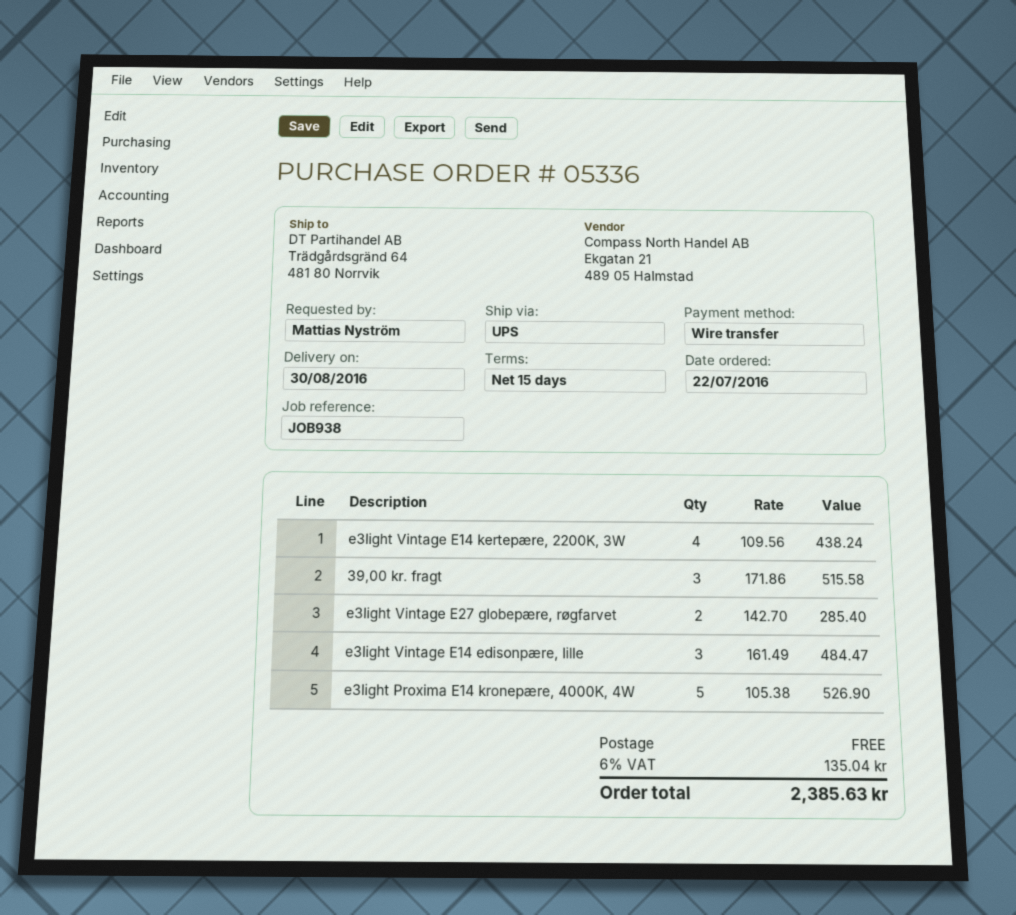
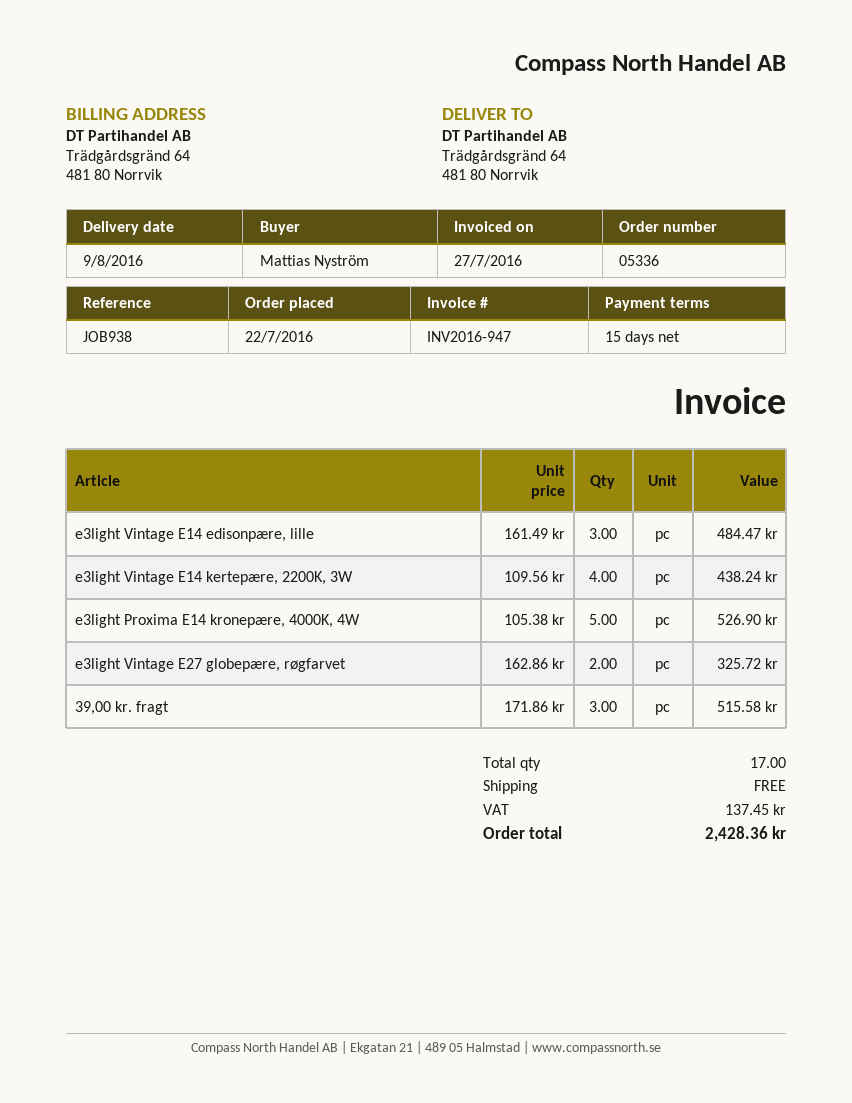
delivery date: 2016-08-30 -> 2016-08-09
e3light Vintage E27 globepære, røgfarvet: 2 x 142.70 = 285.40 -> 2 x 162.86 = 325.72
tax: 135.04 -> 137.45
total: 2385.63 -> 2428.36

